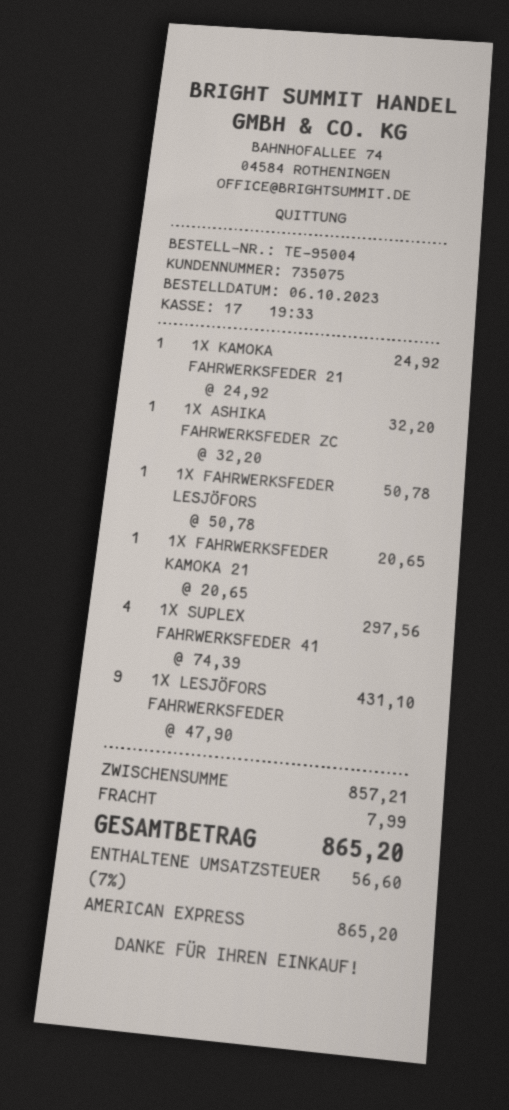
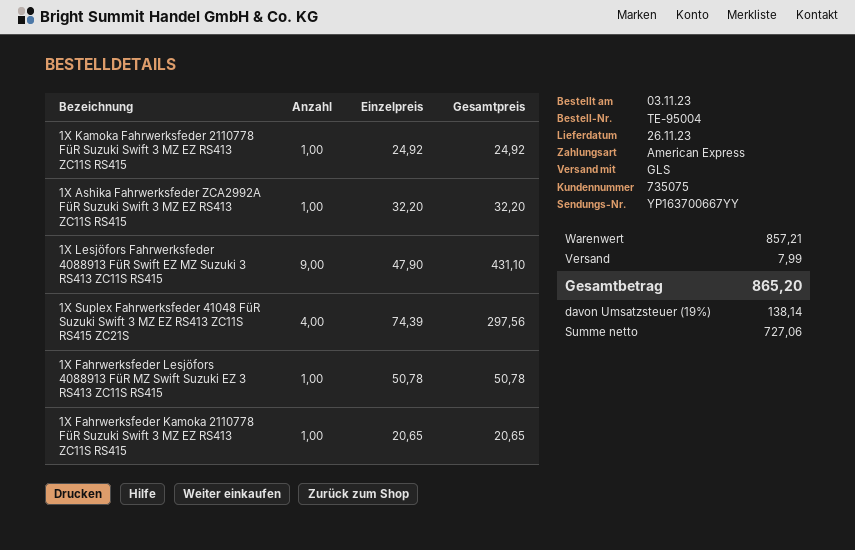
order date: 2023-10-06 -> 2023-11-03
tax: 7% = 56.60 -> 19% = 138.14

